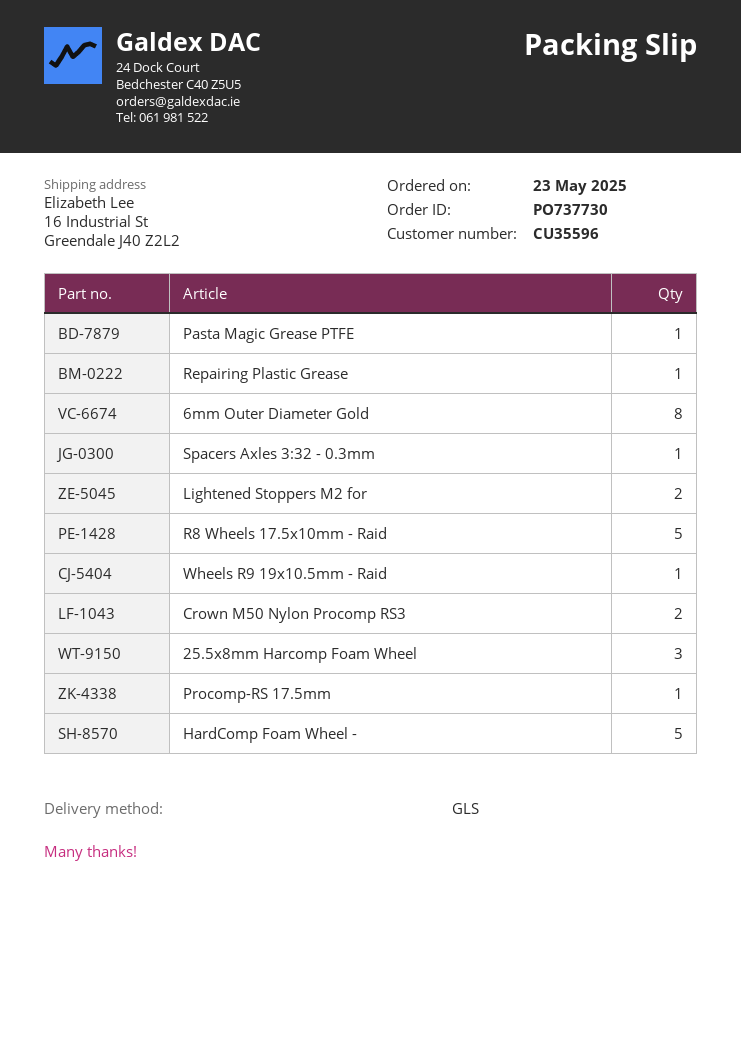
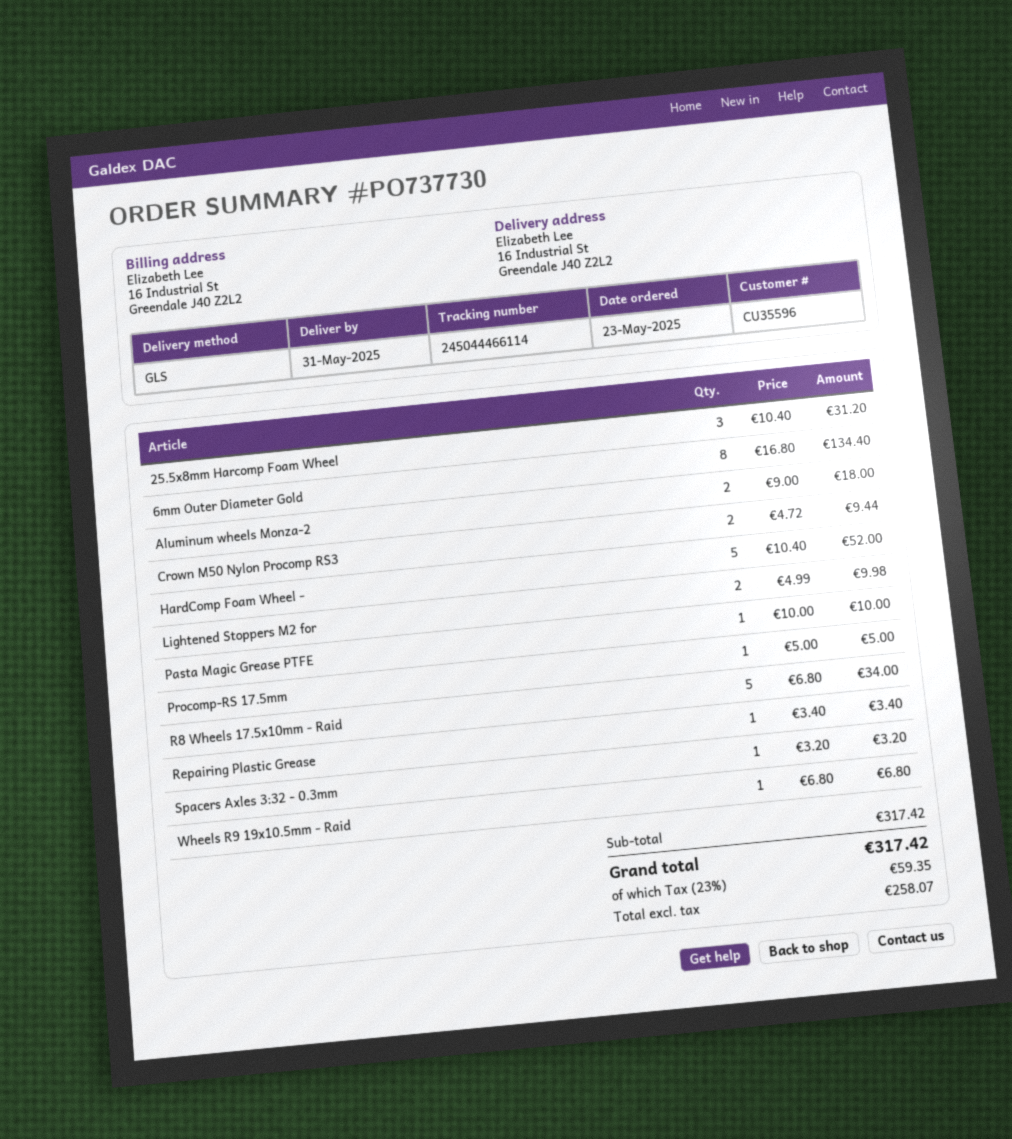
Aluminum wheels Monza-2: none -> 2

